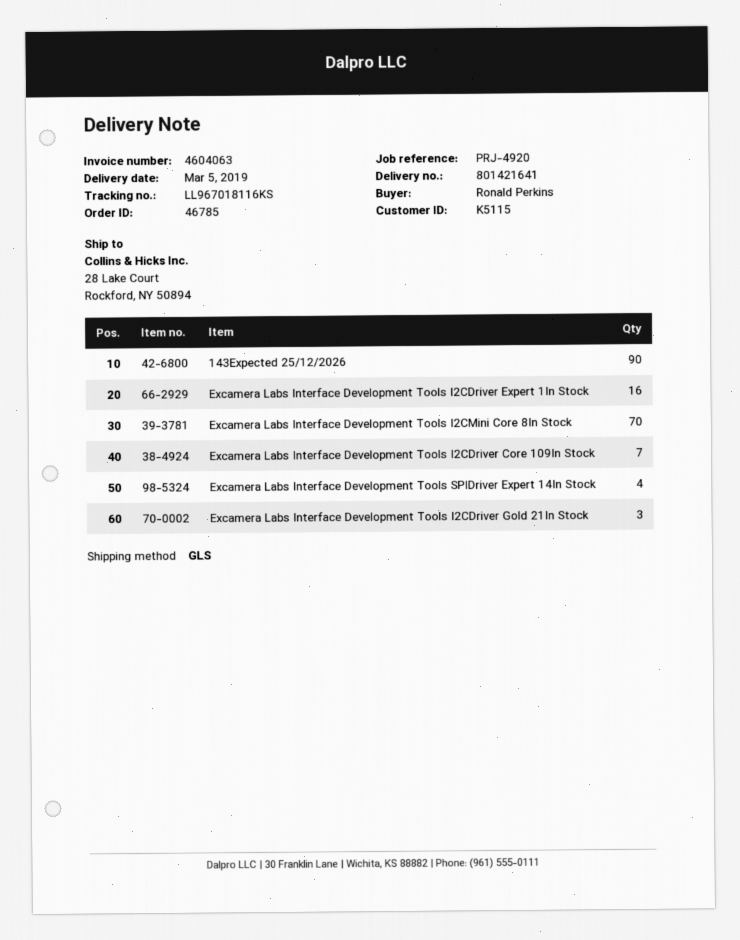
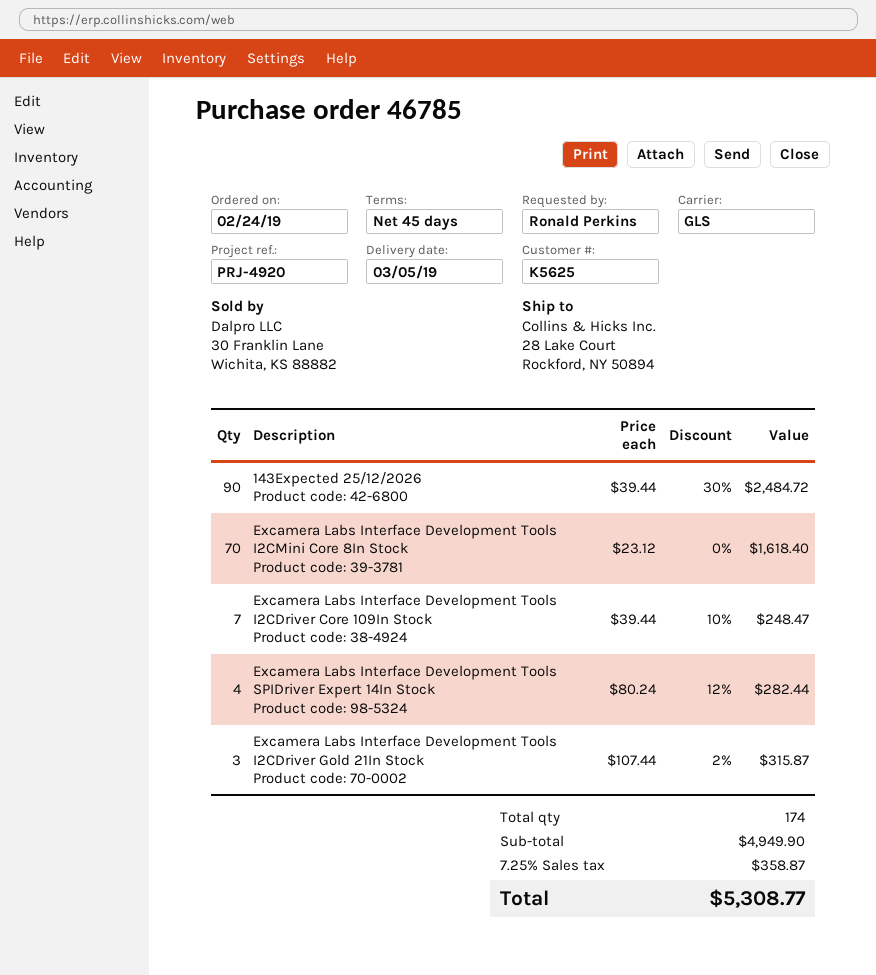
customer number: K5115 -> K5625
Excamera Labs Interface Development Tools I2CDriver Expert 1In Stock: 16 -> none

